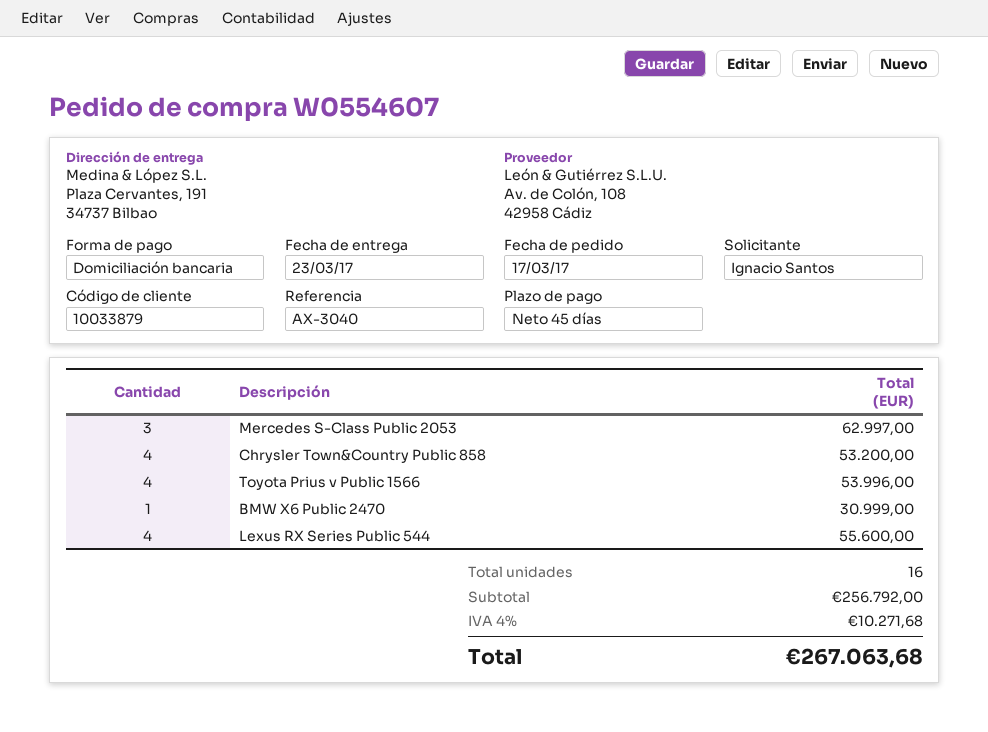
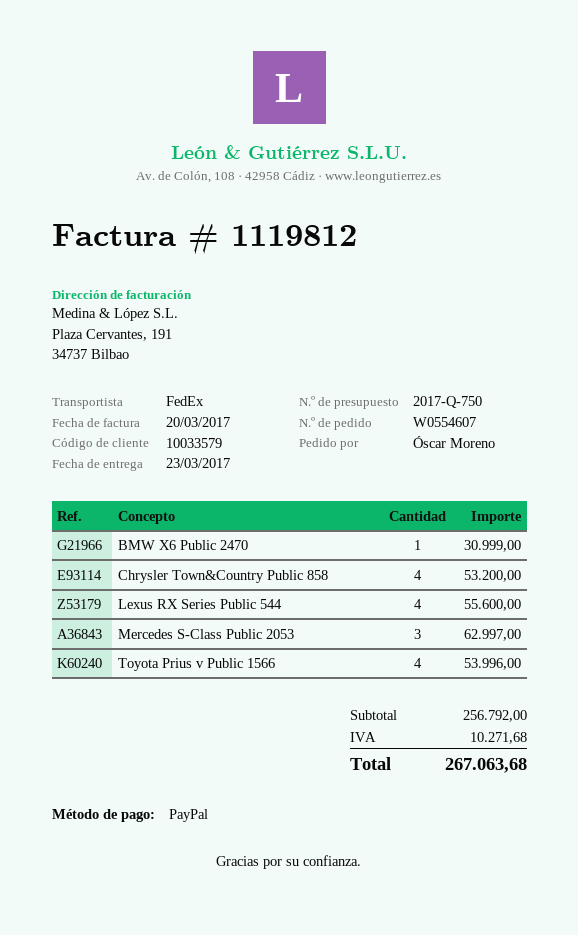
customer number: 10033879 -> 10033579
ordered by: Ignacio Santos -> Óscar Moreno
payment method: direct debit -> PayPal

